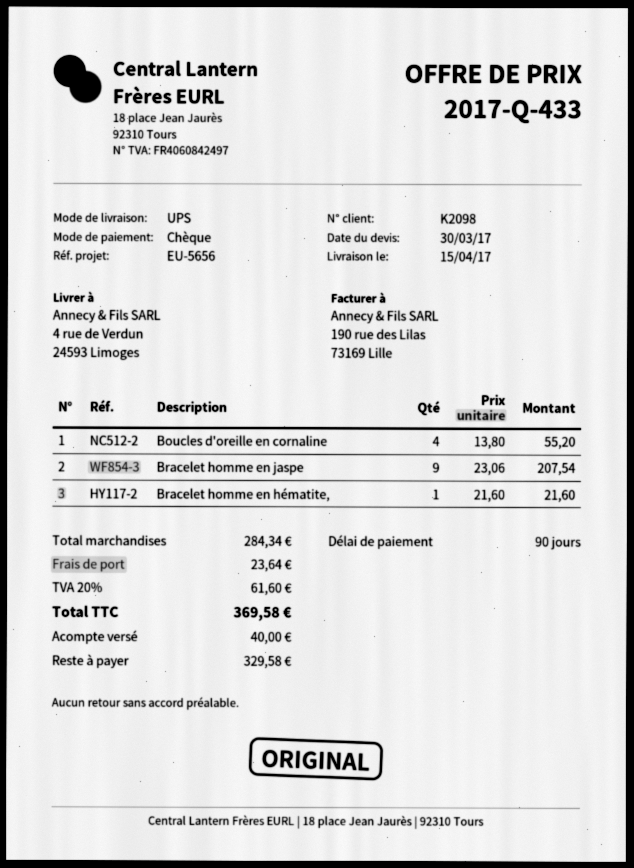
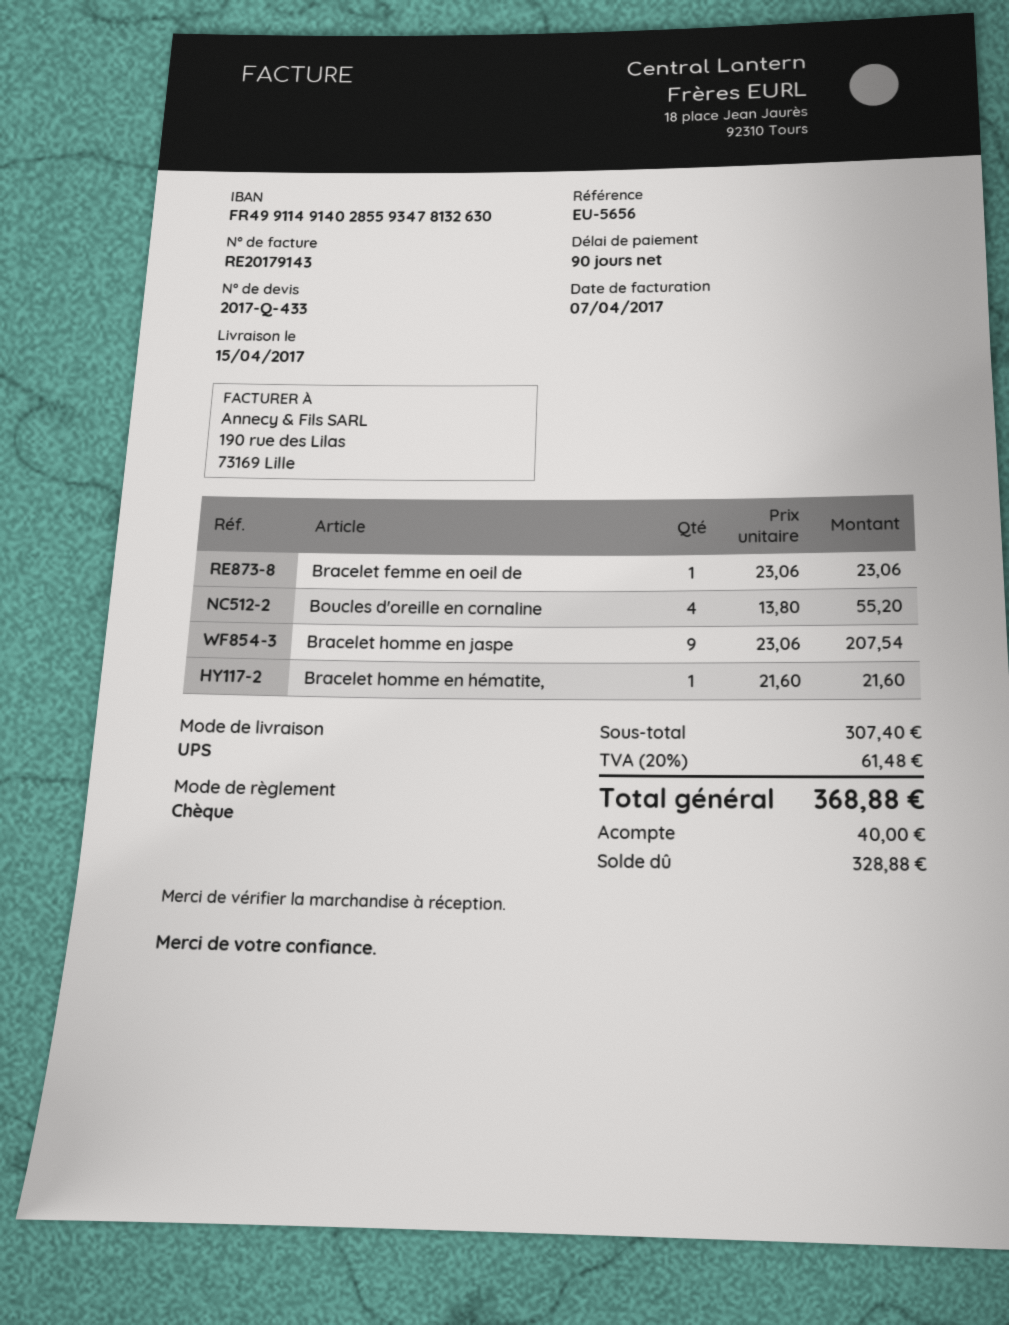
Bracelet femme en oeil de: none -> 1 x 23.06 = 23.06
subtotal: 284.34 -> 307.40
shipping: 23.64 -> none
tax: 20% = 61.60 -> 20% = 61.48
total: 369.58 -> 368.88
balance: 329.58 -> 328.88

